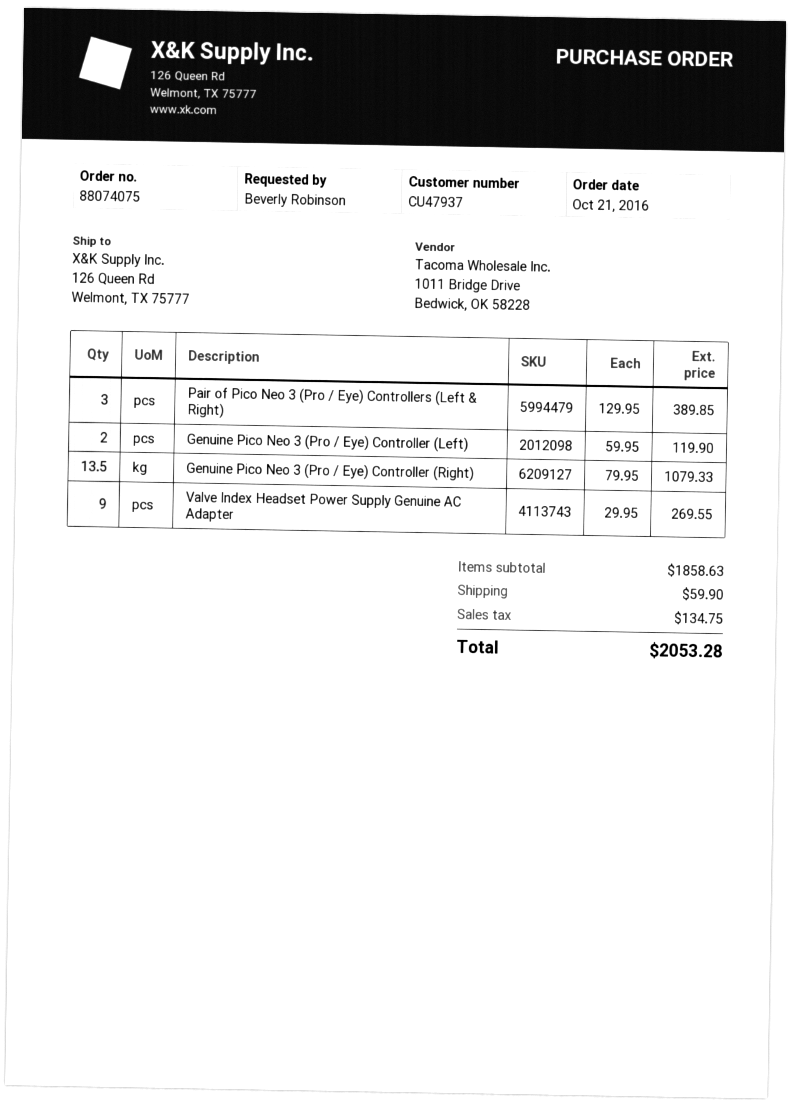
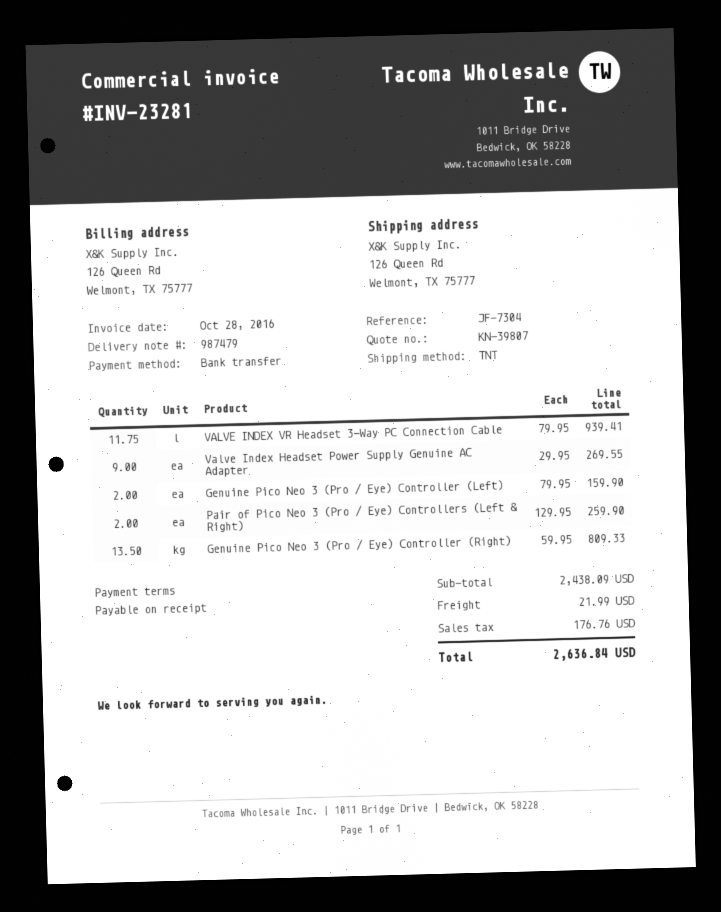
Pair of Pico Neo 3 (Pro / Eye) Controllers (Left & Right): 3 x 129.95 = 389.85 -> 2 x 129.95 = 259.90
Genuine Pico Neo 3 (Pro / Eye) Controller (Left): 2 x 59.95 = 119.90 -> 2 x 79.95 = 159.90
Genuine Pico Neo 3 (Pro / Eye) Controller (Right): 13.5 x 79.95 = 1079.33 -> 13.5 x 59.95 = 809.33
VALVE INDEX VR Headset 3-Way PC Connection Cable: none -> 11.75 x 79.95 = 939.41
subtotal: 1858.63 -> 2438.09
shipping: 59.90 -> 21.99
tax: 134.75 -> 176.76
total: 2053.28 -> 2636.84

